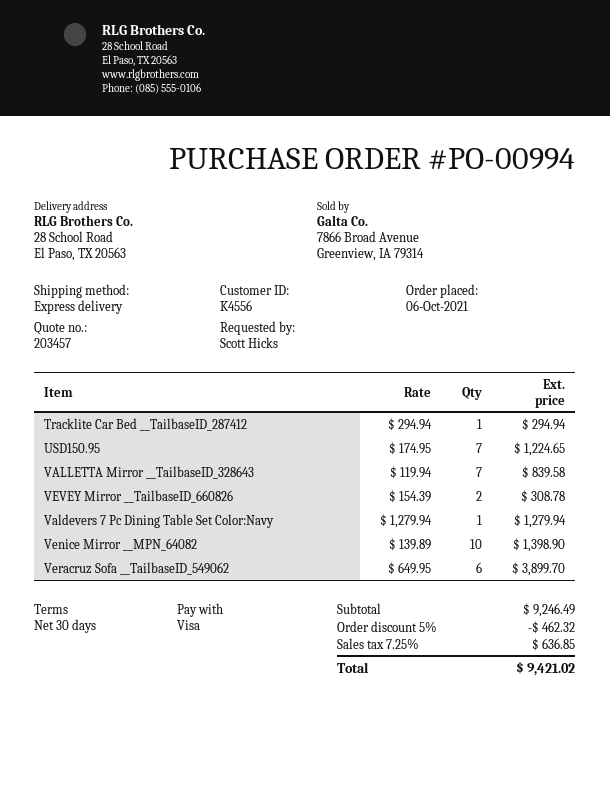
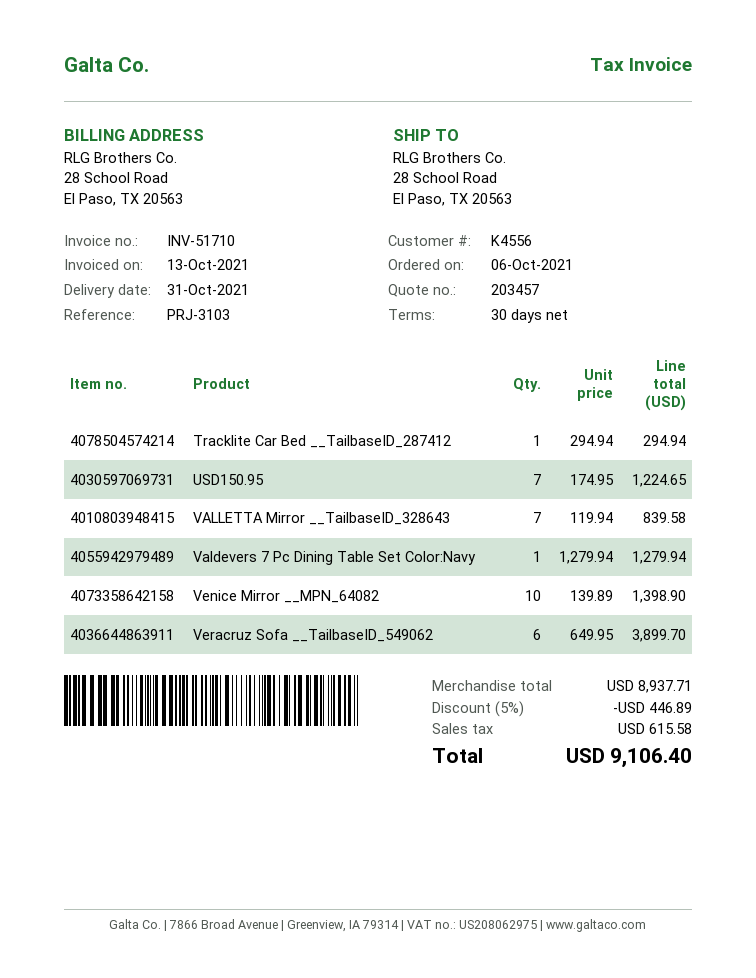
VEVEY Mirror __TailbaseID_660826: 2 x 154.39 = 308.78 -> none
subtotal: 9246.49 -> 8937.71
discount: 5% = 462.32 -> 5% = 446.89
tax: 636.85 -> 615.58
total: 9421.02 -> 9106.40

